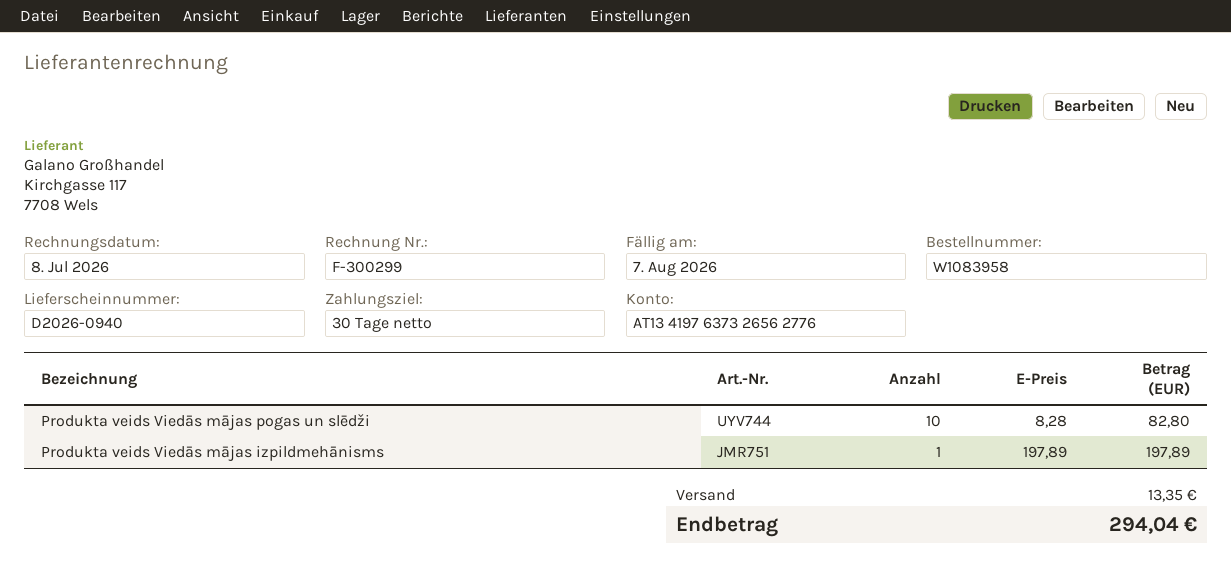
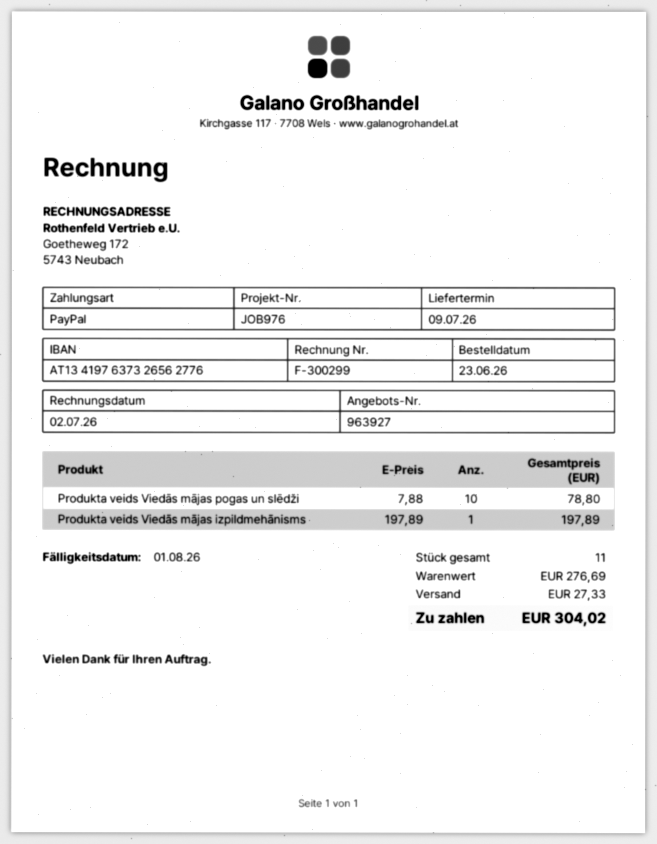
invoice date: 2026-07-08 -> 2026-07-02
due date: 2026-08-07 -> 2026-08-01
Produkta veids Viedās mājas pogas un slēdži: 10 x 8.28 = 82.80 -> 10 x 7.88 = 78.80
shipping: 13.35 -> 27.33
total: 294.04 -> 304.02

